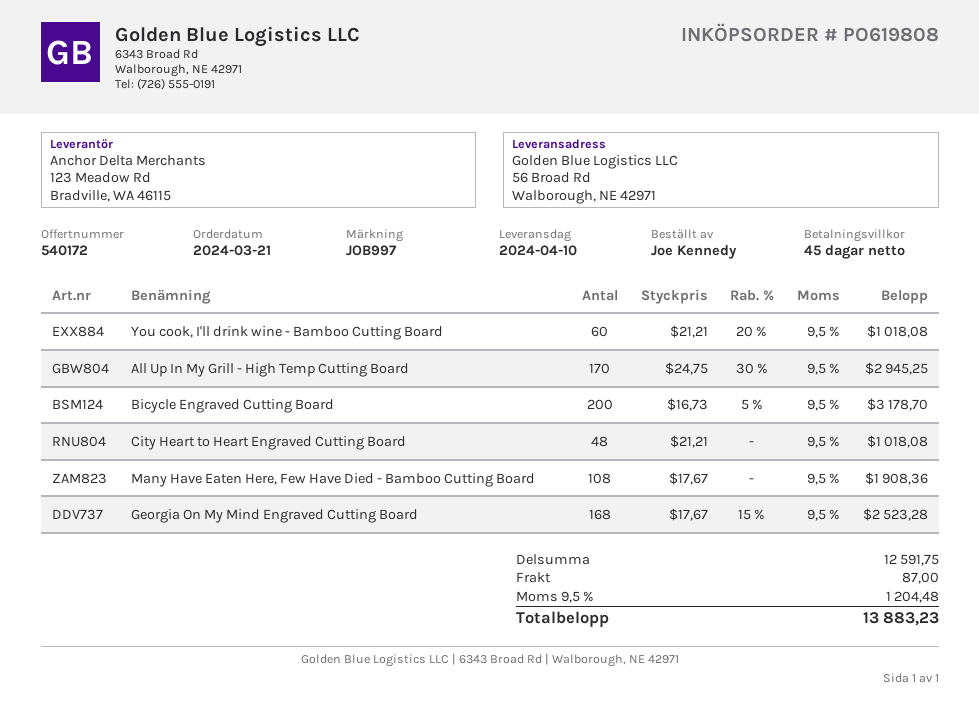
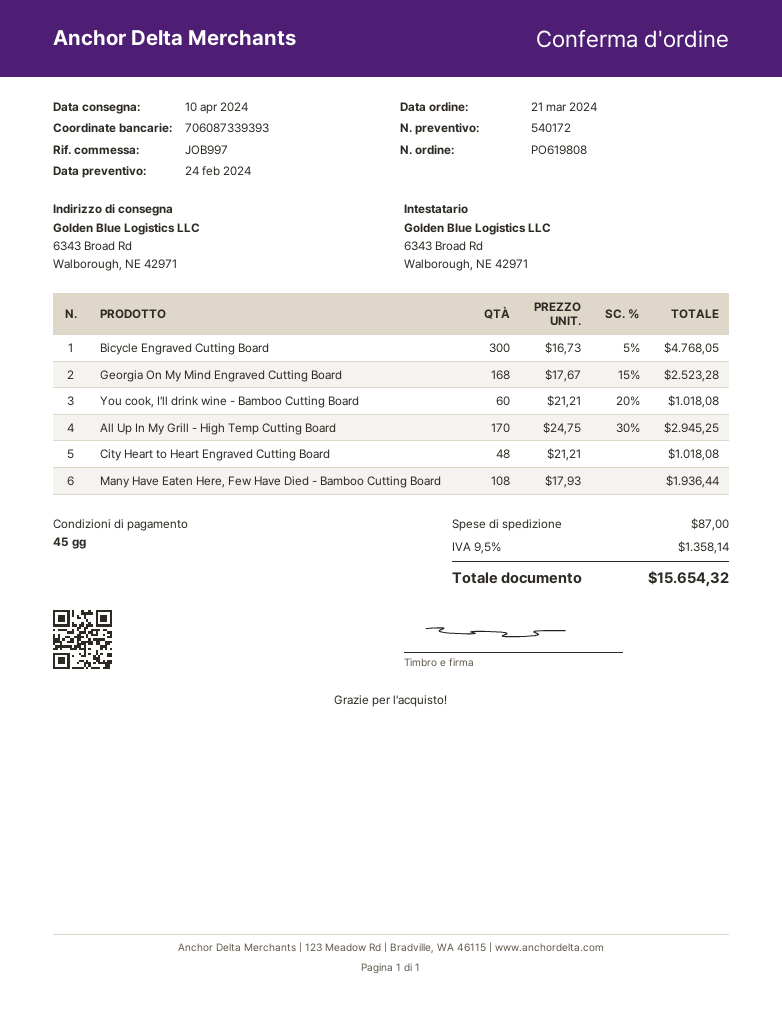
ship to: 56 Broad Rd, Walborough, NE 42971 -> 6343 Broad Rd, Walborough, NE 42971
Bicycle Engraved Cutting Board: 200 x 16.73 - 5% = 3178.70 -> 300 x 16.73 - 5% = 4768.05
Many Have Eaten Here, Few Have Died - Bamboo Cutting Board: 108 x 17.67 = 1908.36 -> 108 x 17.93 = 1936.44
tax: 9.5% = 1204.48 -> 9.5% = 1358.14
total: 13883.23 -> 15654.32

